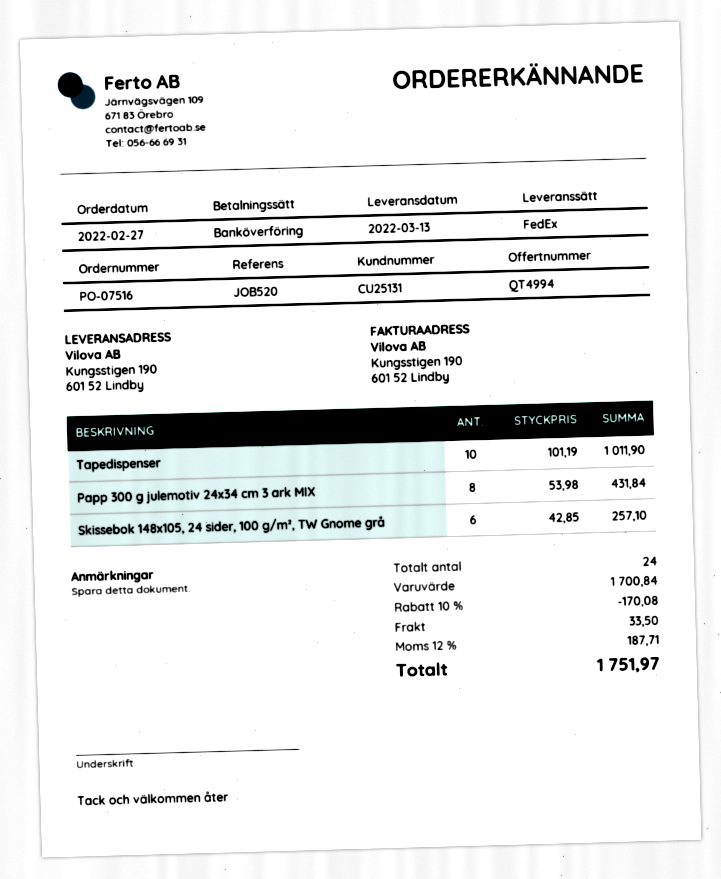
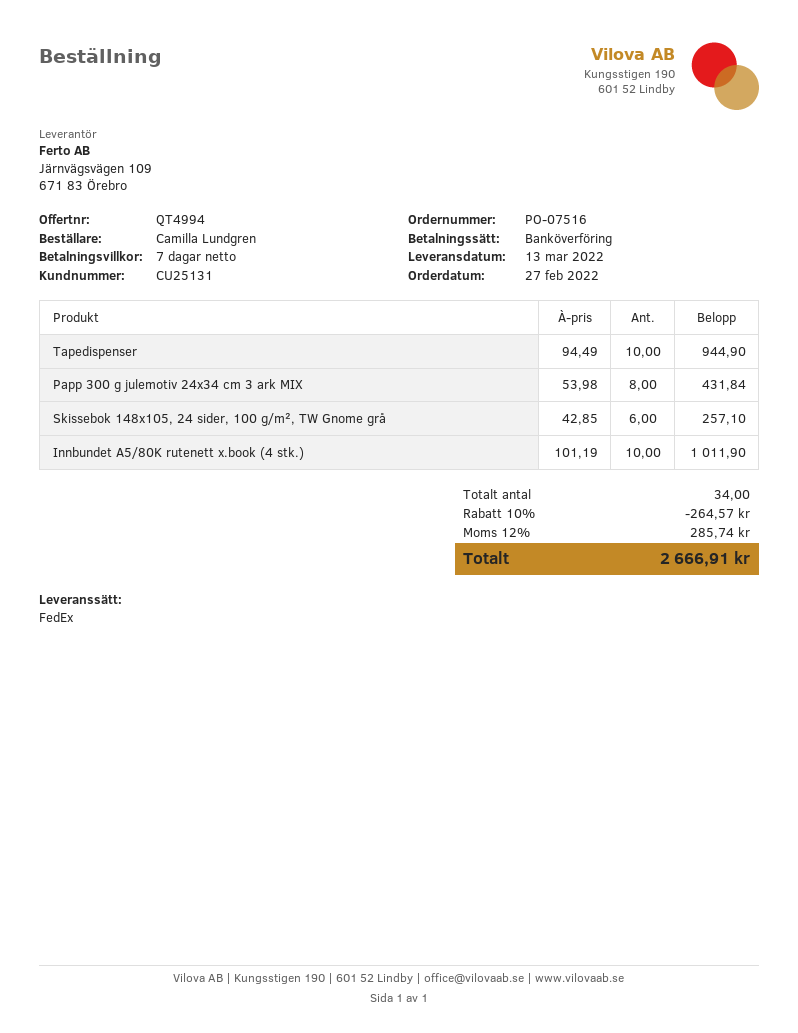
Tapedispenser: 10 x 101.19 = 1011.90 -> 10 x 94.49 = 944.90
Innbundet A5/80K rutenett x.book (4 stk.): none -> 10 x 101.19 = 1011.90
total quantity: 24 -> 34
discount: 10% = 170.08 -> 10% = 264.57
shipping: 33.50 -> none
tax: 12% = 187.71 -> 12% = 285.74
total: 1751.97 -> 2666.91

